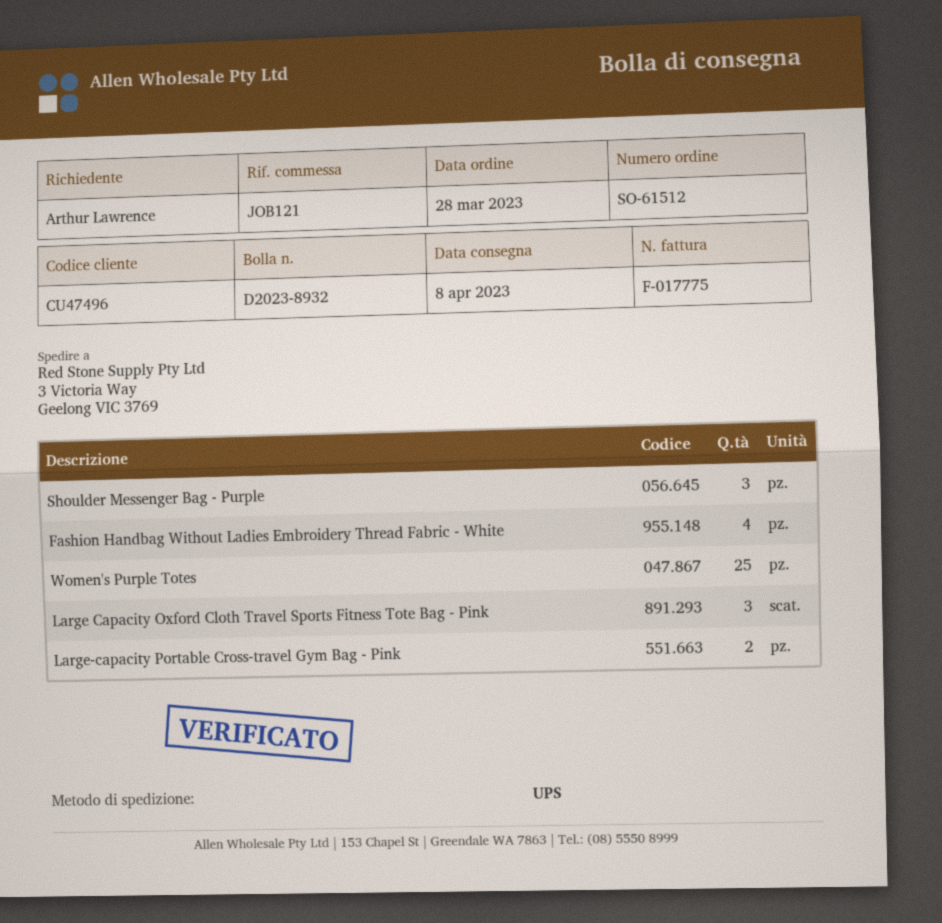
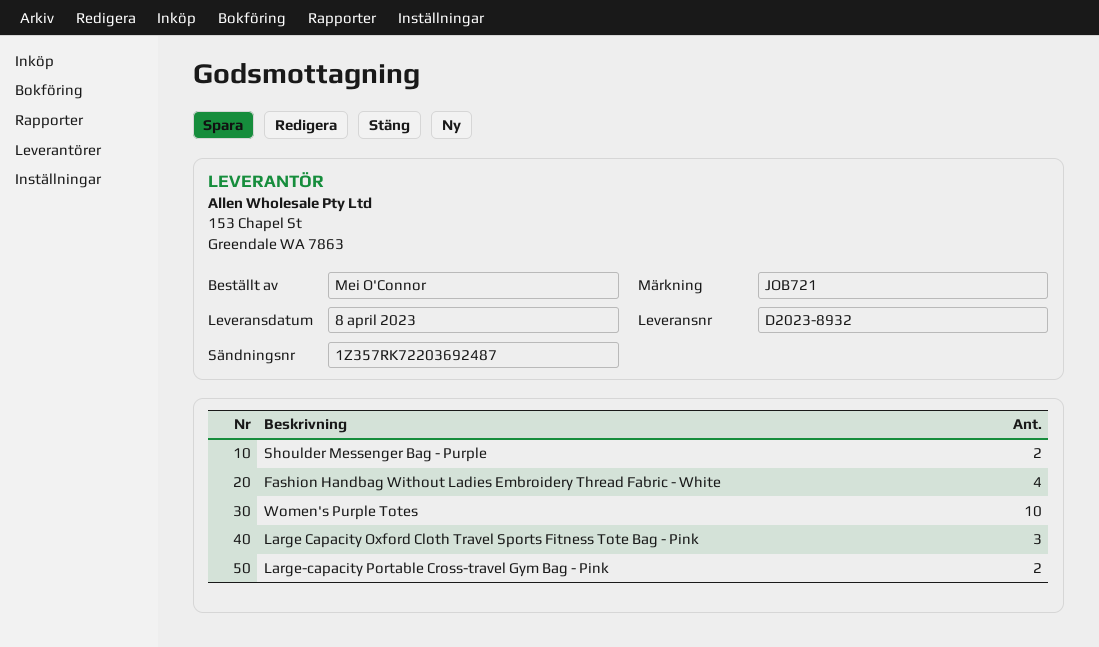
reference: JOB121 -> JOB721
ordered by: Arthur Lawrence -> Mei O'Connor
Shoulder Messenger Bag - Purple: 3 -> 2
Women's Purple Totes: 25 -> 10

